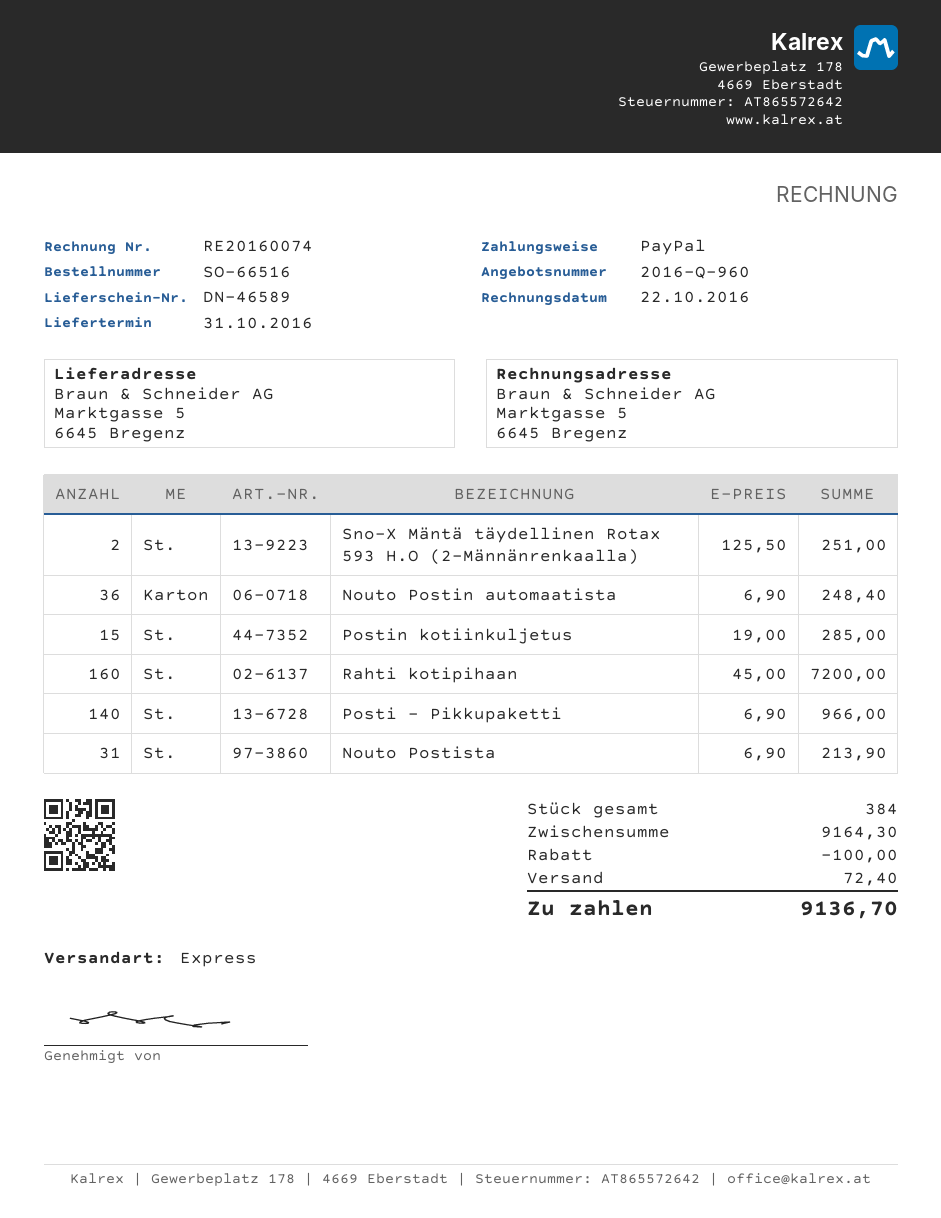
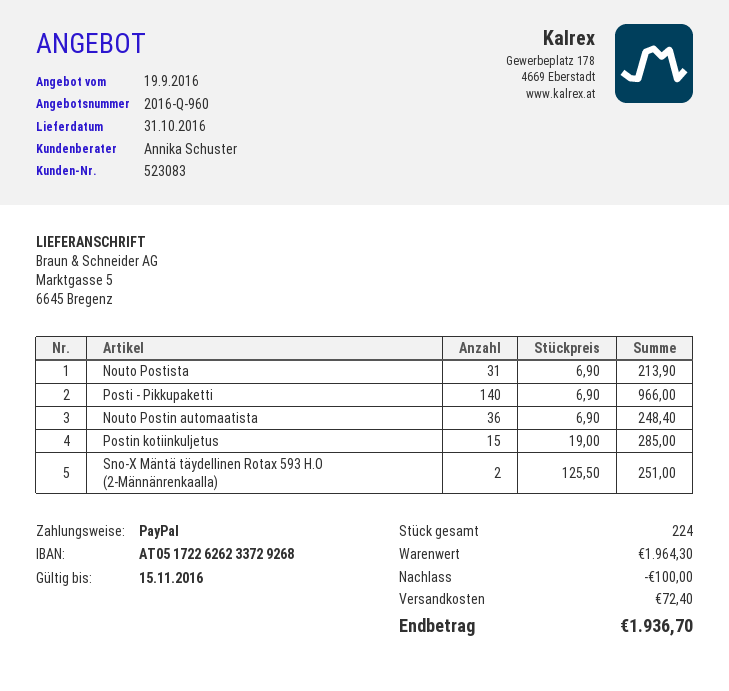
Rahti kotipihaan: 160 x 45.00 = 7200.00 -> none
total quantity: 384 -> 224
subtotal: 9164.30 -> 1964.30
total: 9136.70 -> 1936.70

